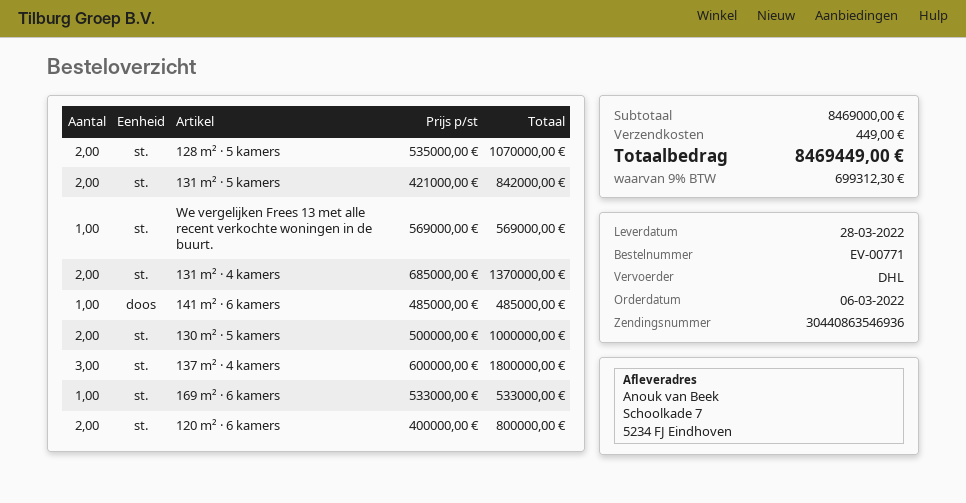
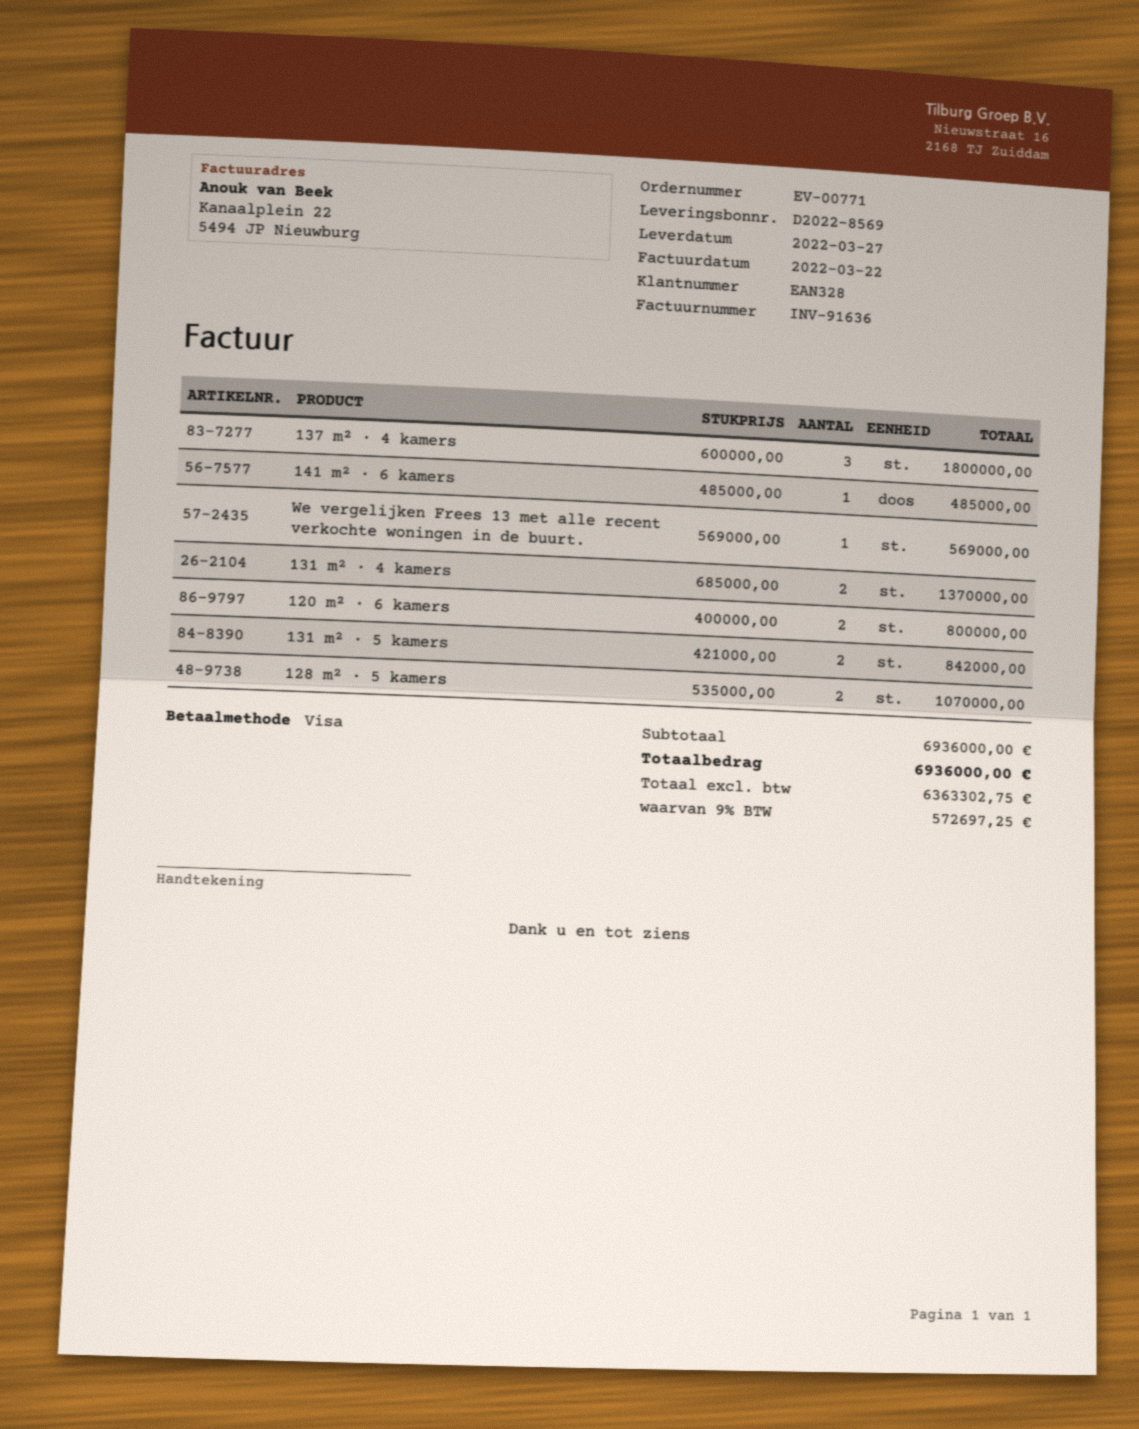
delivery date: 2022-03-28 -> 2022-03-27
130 m² · 5 kamers: 2 x 500000.00 = 1000000.00 -> none
169 m² · 6 kamers: 1 x 533000.00 = 533000.00 -> none
subtotal: 8469000.00 -> 6936000.00
shipping: 449.00 -> none
tax: 9% = 699312.30 -> 9% = 572697.25
total: 8469449.00 -> 6936000.00

